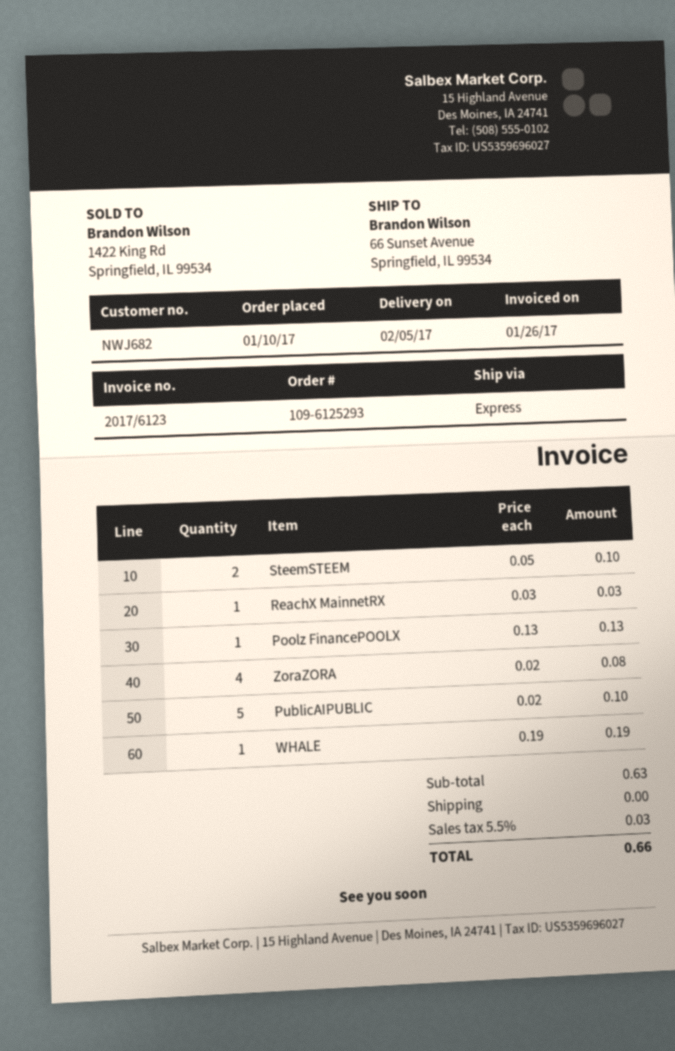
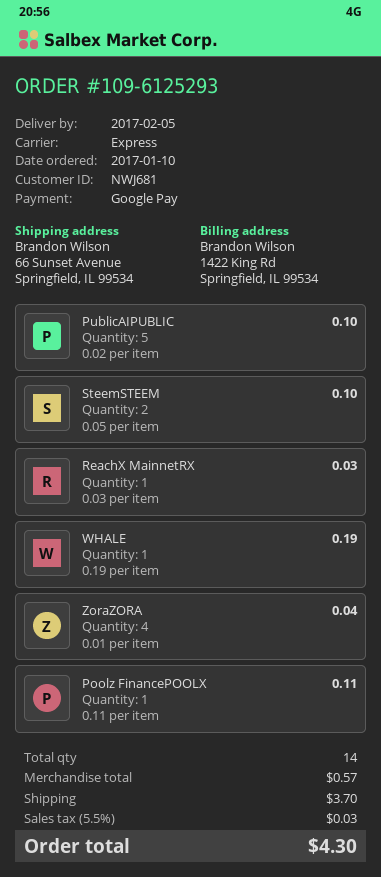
customer number: NWJ682 -> NWJ681
Poolz FinancePOOLX: 1 x 0.13 = 0.13 -> 1 x 0.11 = 0.11
ZoraZORA: 4 x 0.02 = 0.08 -> 4 x 0.01 = 0.04
subtotal: 0.63 -> 0.57
shipping: 0.00 -> 3.70
total: 0.66 -> 4.30

